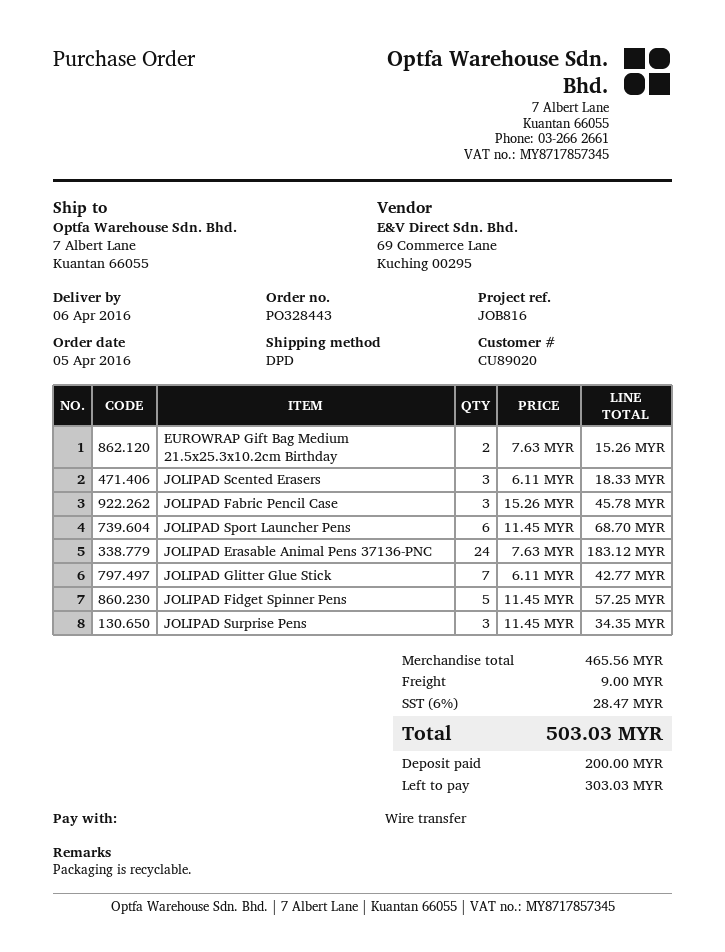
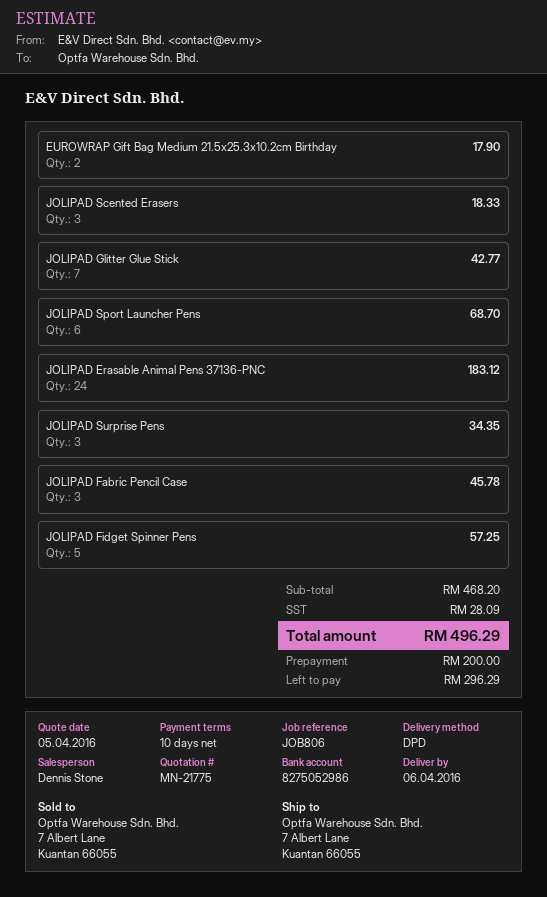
reference: JOB816 -> JOB806
EUROWRAP Gift Bag Medium 21.5x25.3x10.2cm Birthday: 2 for 15.26 -> 2 for 17.90
subtotal: 465.56 -> 468.20
shipping: 9.00 -> none
tax: 28.47 -> 28.09
total: 503.03 -> 496.29
balance: 303.03 -> 296.29

